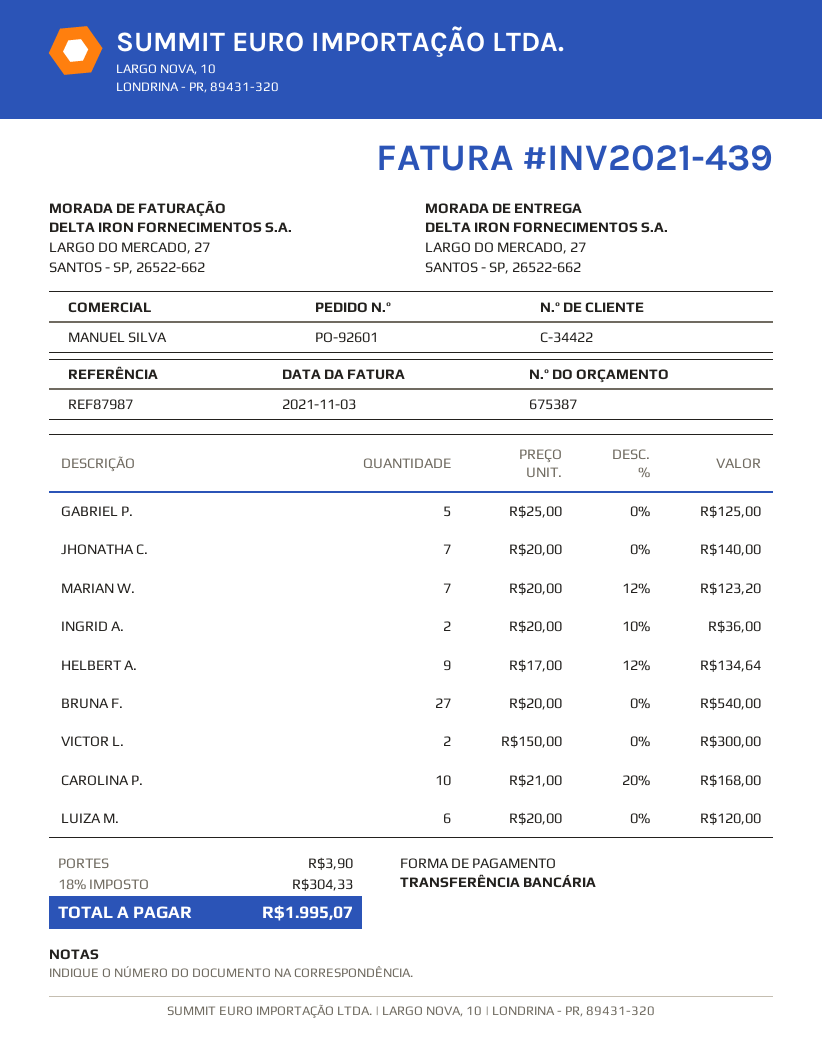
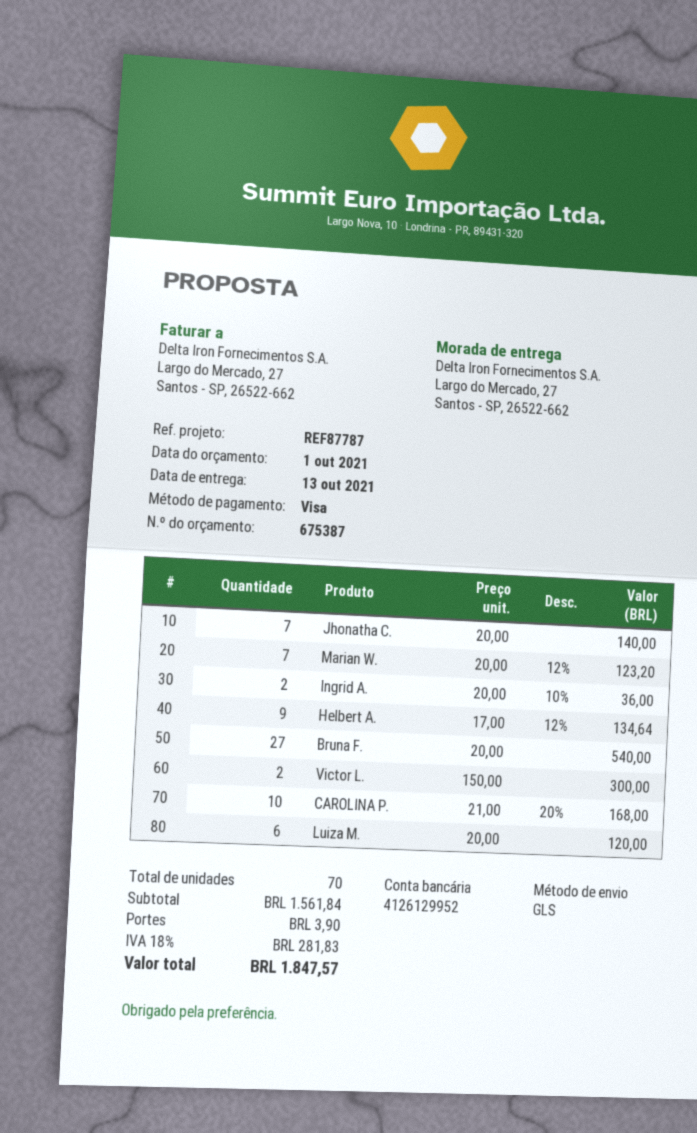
reference: REF87987 -> REF87787
payment method: bank transfer -> Visa
GABRIEL P.: 5 x 25.00 = 125.00 -> none
tax: 18% = 304.33 -> 18% = 281.83
total: 1995.07 -> 1847.57

